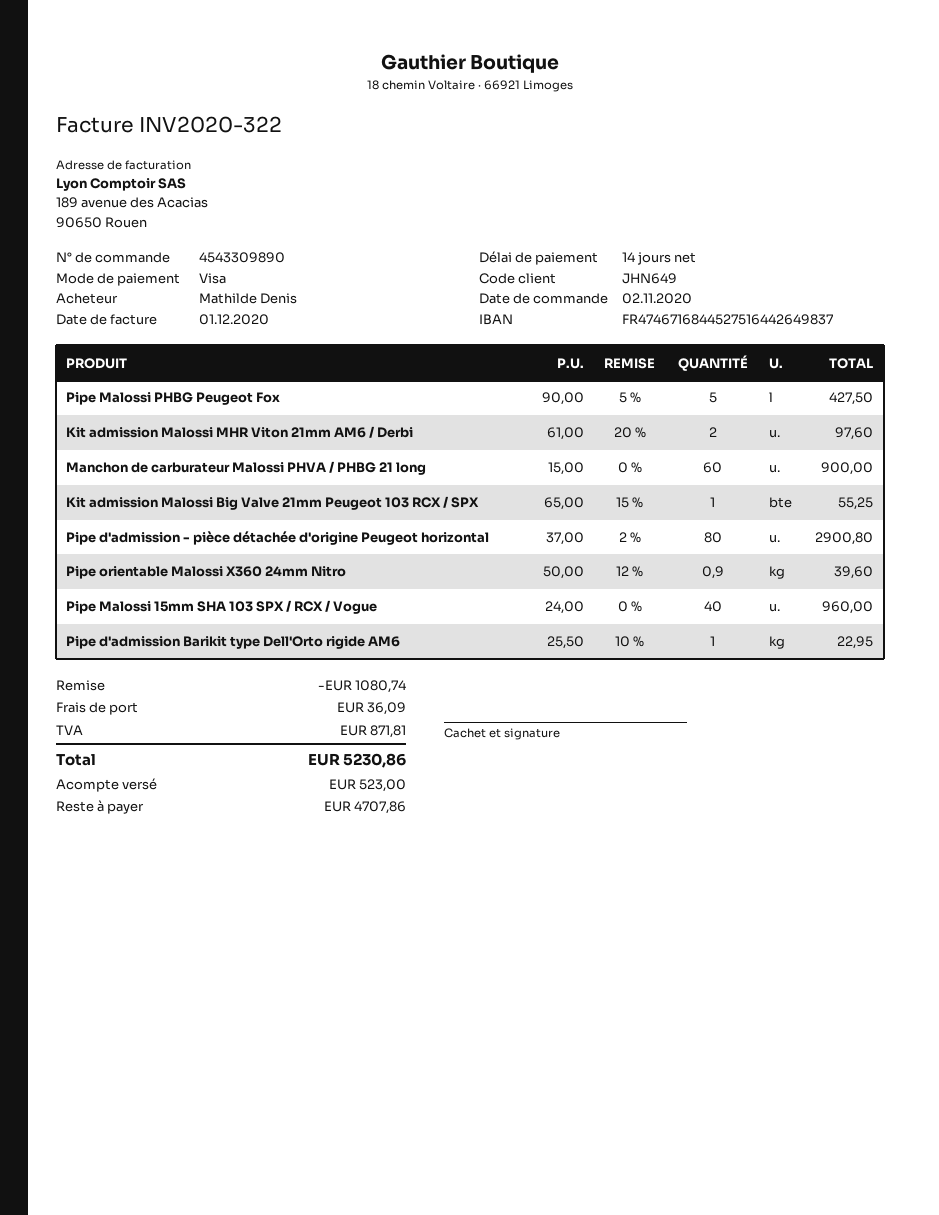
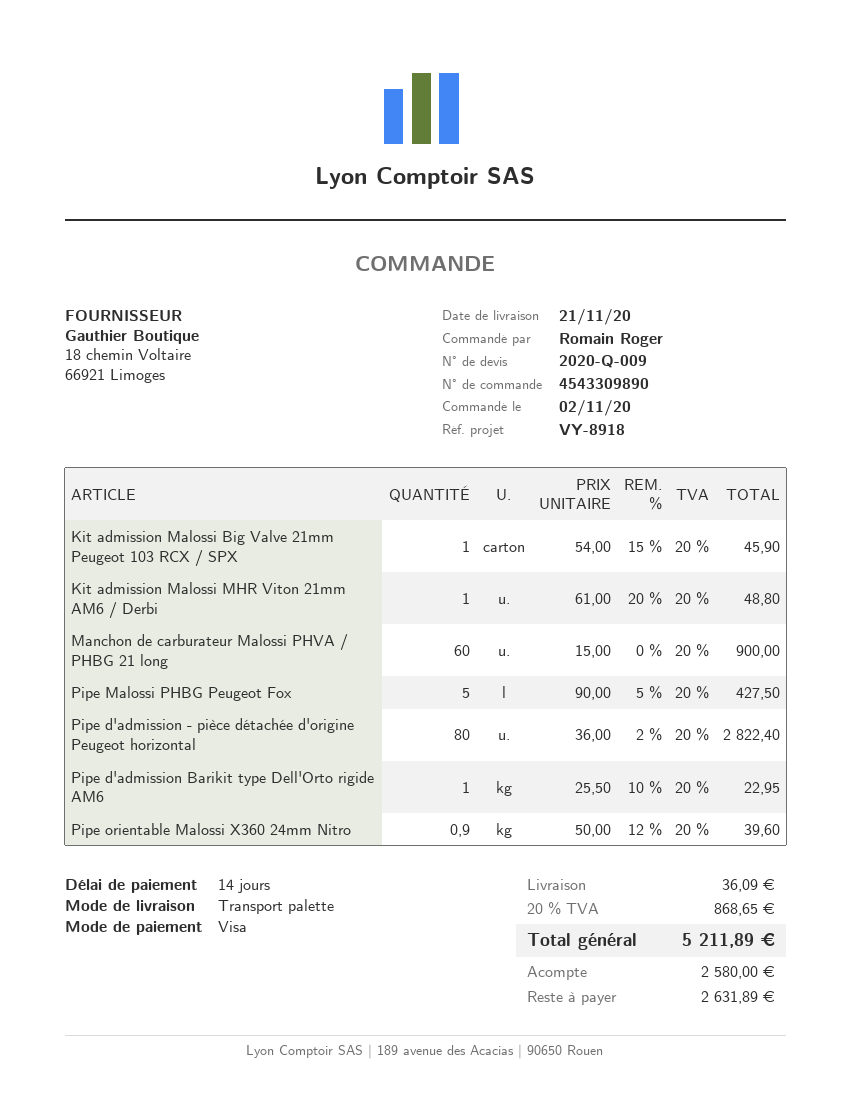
ordered by: Mathilde Denis -> Romain Roger
Kit admission Malossi MHR Viton 21mm AM6 / Derbi: 2 x 61.00 - 20% = 97.60 -> 1 x 61.00 - 20% = 48.80
Kit admission Malossi Big Valve 21mm Peugeot 103 RCX / SPX: 1 x 65.00 - 15% = 55.25 -> 1 x 54.00 - 15% = 45.90
Pipe d'admission - pièce détachée d'origine Peugeot horizontal: 80 x 37.00 - 2% = 2900.80 -> 80 x 36.00 - 2% = 2822.40
Pipe Malossi 15mm SHA 103 SPX / RCX / Vogue: 40 x 24.00 = 960.00 -> none
discount: 1080.74 -> none
tax: 871.81 -> 868.65
total: 5230.86 -> 5211.89
deposit: 523.00 -> 2580.00
balance: 4707.86 -> 2631.89

